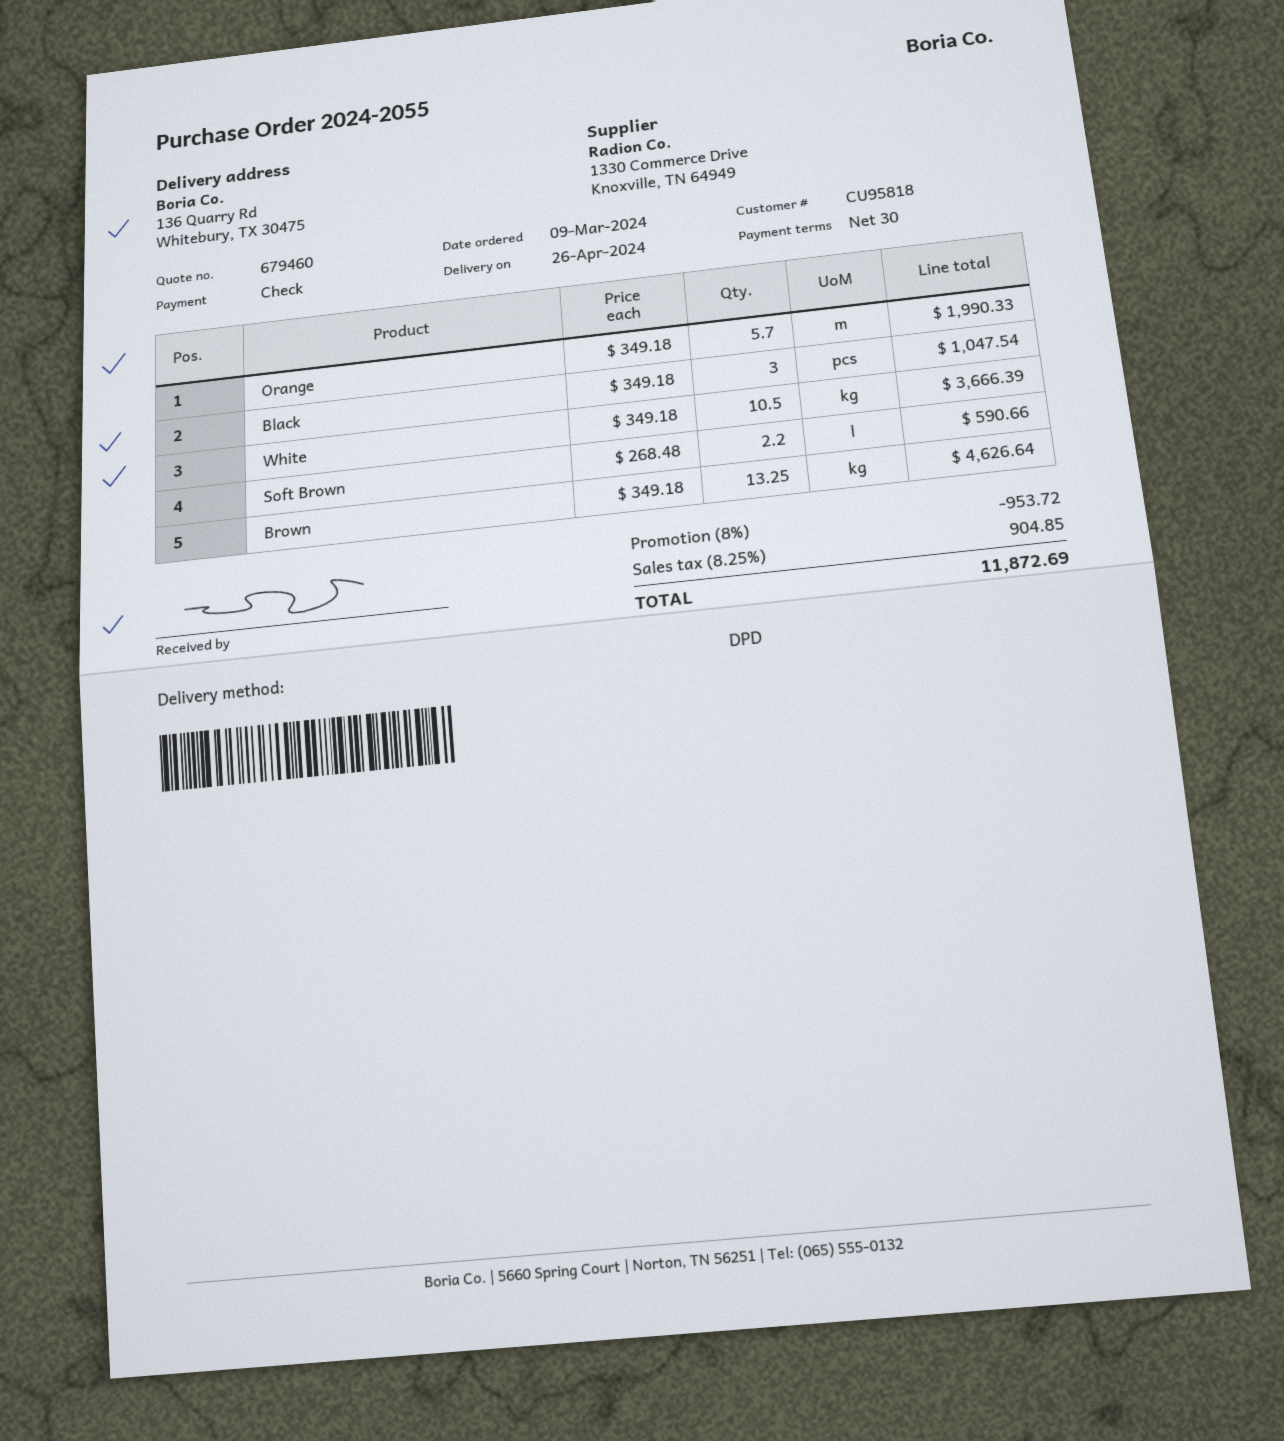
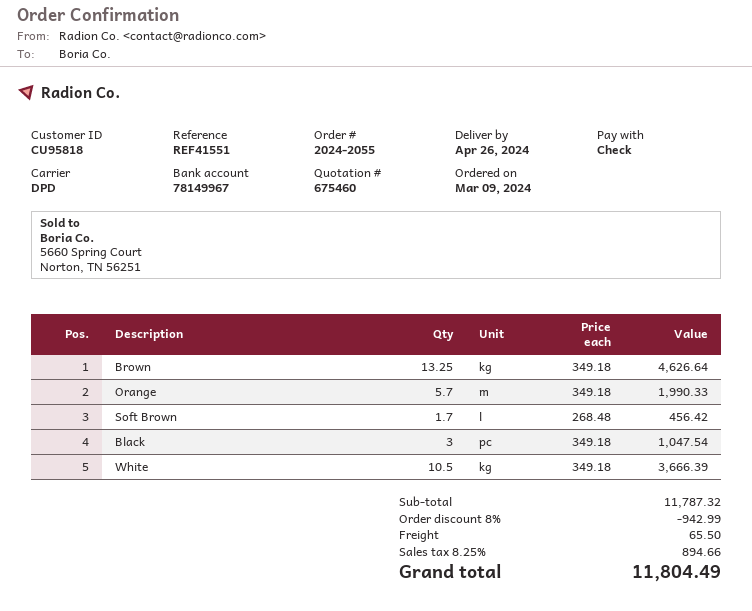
quote number: 679460 -> 675460
Soft Brown: 2.2 x 268.48 = 590.66 -> 1.7 x 268.48 = 456.42
discount: 8% = 953.72 -> 8% = 942.99
shipping: none -> 65.50
tax: 8.25% = 904.85 -> 8.25% = 894.66
total: 11872.69 -> 11804.49

